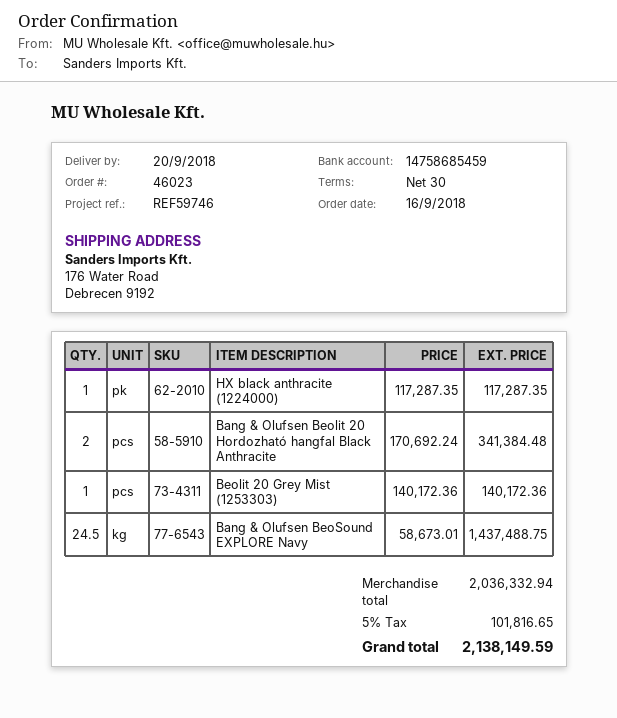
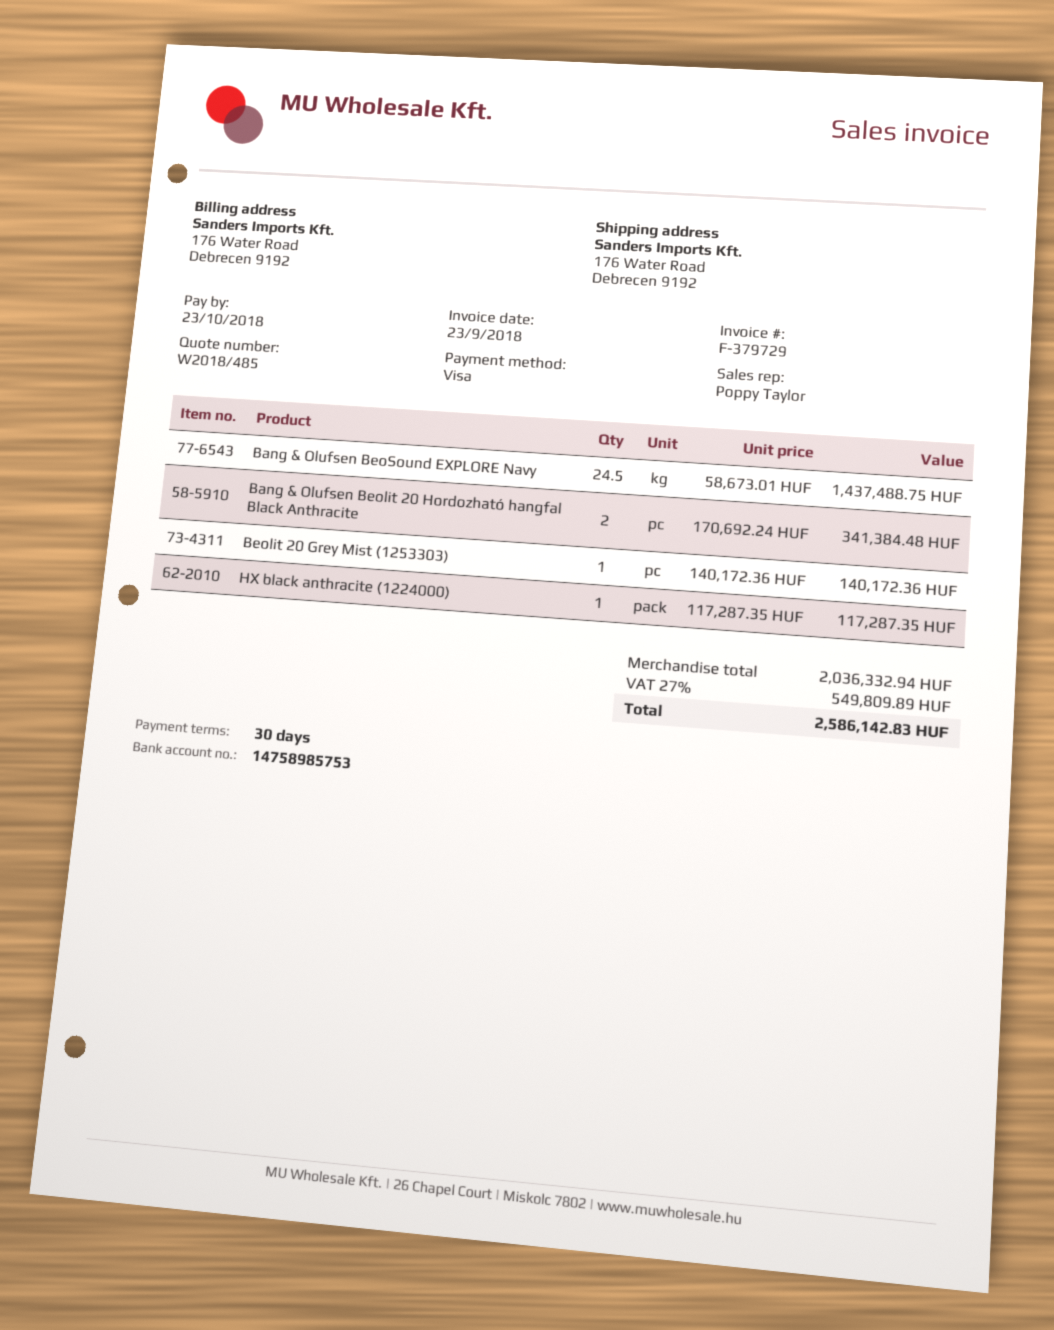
bank account: 14758685459 -> 14758985753
tax: 5% = 101816.65 -> 27% = 549809.89
total: 2138149.59 -> 2586142.83

